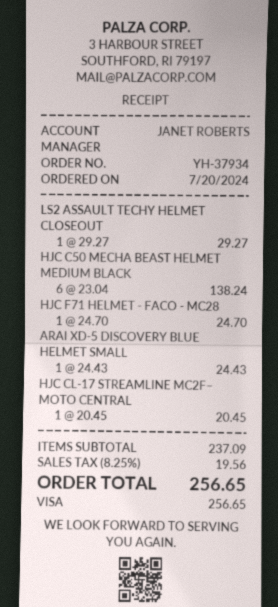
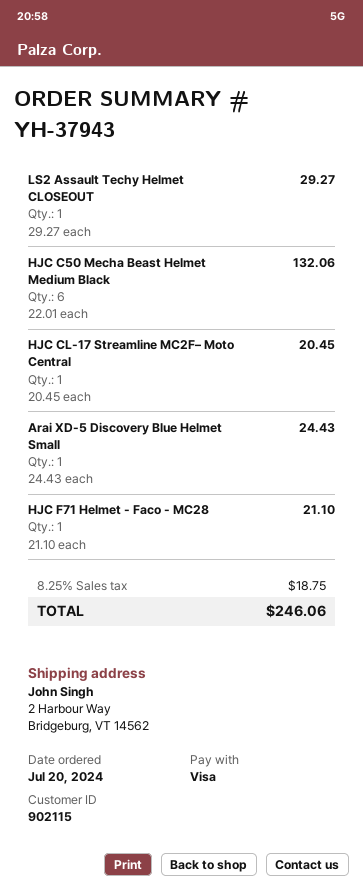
order number: YH-37934 -> YH-37943
HJC C50 MECHA BEAST HELMET MEDIUM BLACK: 6 x 23.04 = 138.24 -> 6 x 22.01 = 132.06
HJC F71 HELMET - FACO - MC28: 1 x 24.70 = 24.70 -> 1 x 21.10 = 21.10
tax: 8.25% = 19.56 -> 8.25% = 18.75
total: 256.65 -> 246.06

